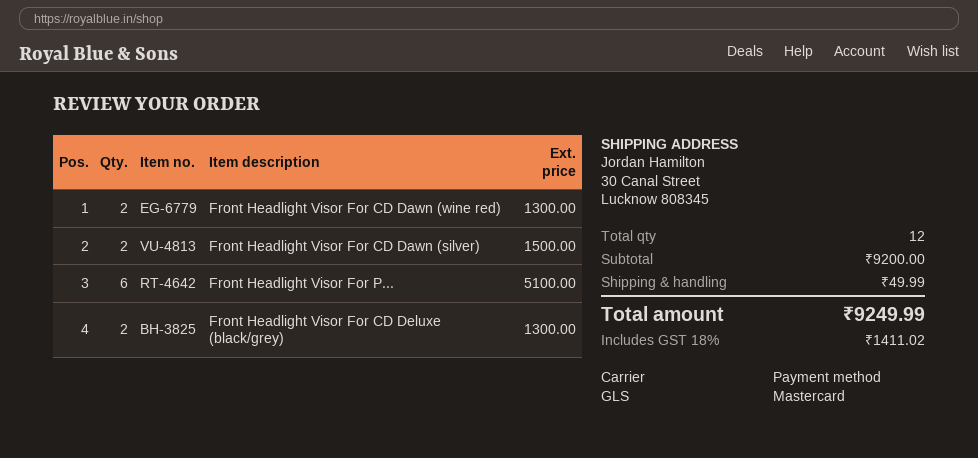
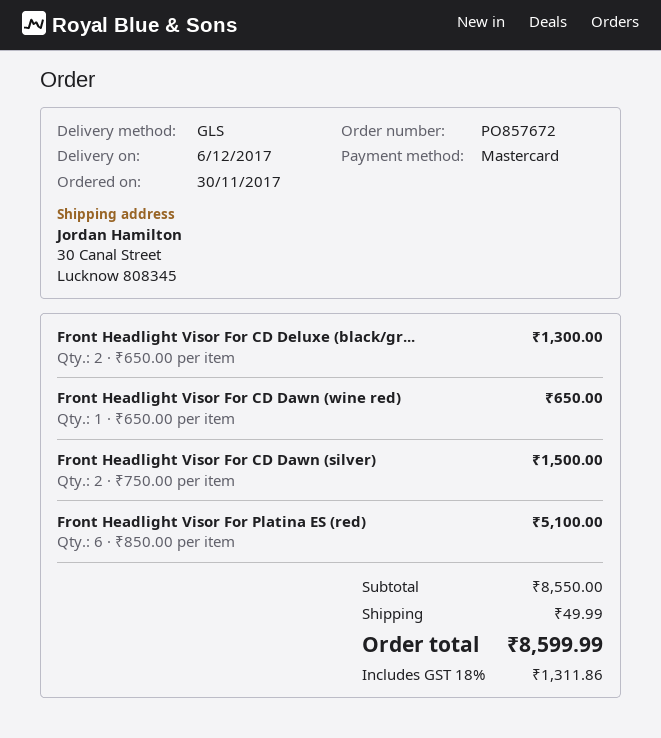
Front Headlight Visor For CD Dawn (wine red): 2 for 1300.00 -> 1 for 650.00
subtotal: 9200.00 -> 8550.00
tax: 18% = 1411.02 -> 18% = 1311.86
total: 9249.99 -> 8599.99

